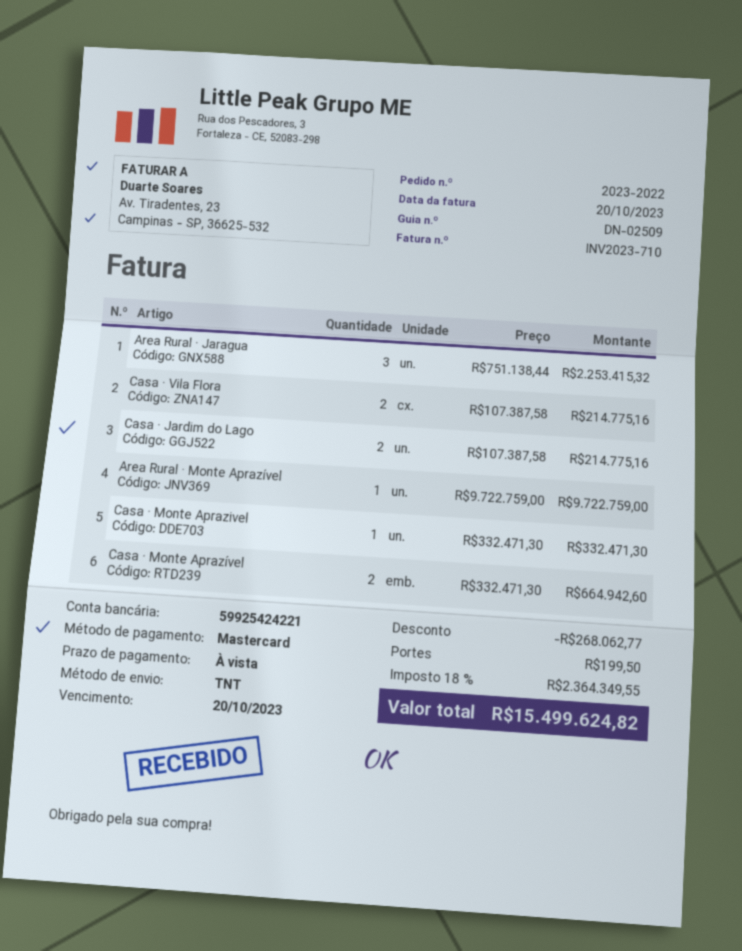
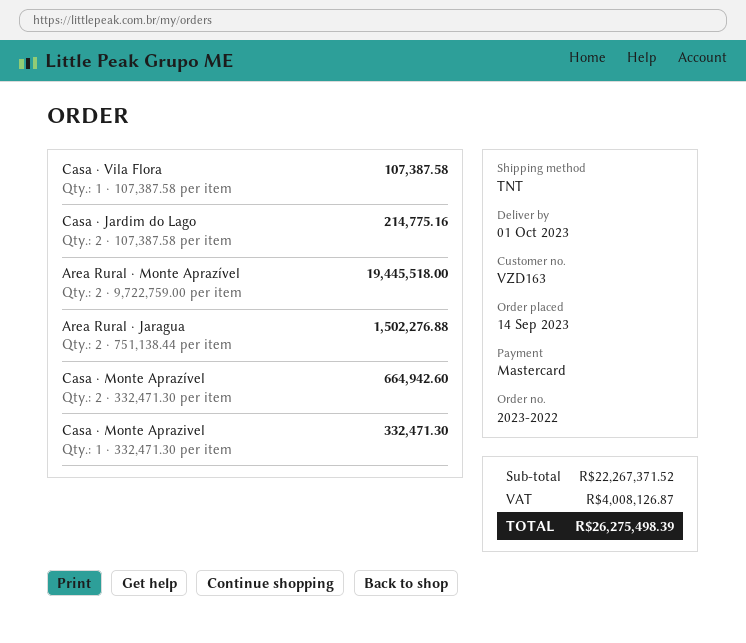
Area Rural · Jaragua: 3 x 751138.44 = 2253415.32 -> 2 x 751138.44 = 1502276.88
Casa · Vila Flora: 2 x 107387.58 = 214775.16 -> 1 x 107387.58 = 107387.58
Area Rural · Monte Aprazível: 1 x 9722759.00 = 9722759.00 -> 2 x 9722759.00 = 19445518.00
discount: 268062.77 -> none
shipping: 199.50 -> none
tax: 2364349.55 -> 4008126.87
total: 15499624.82 -> 26275498.39

